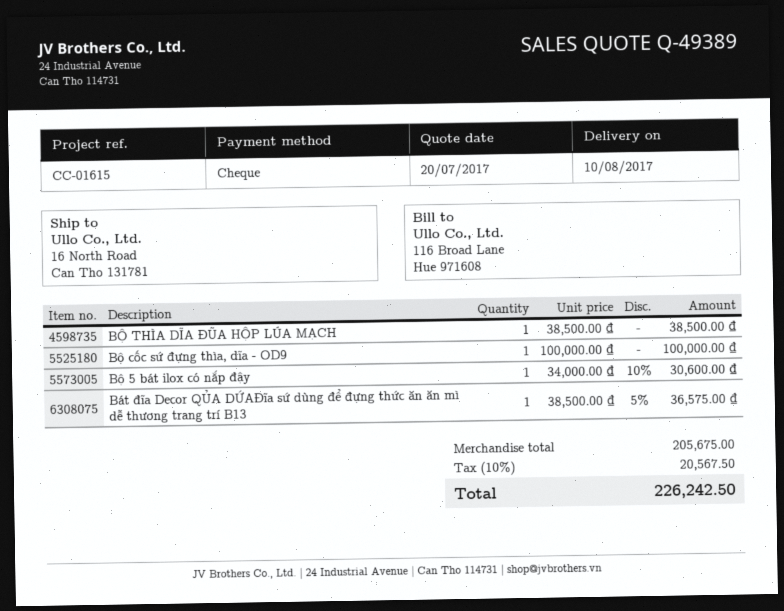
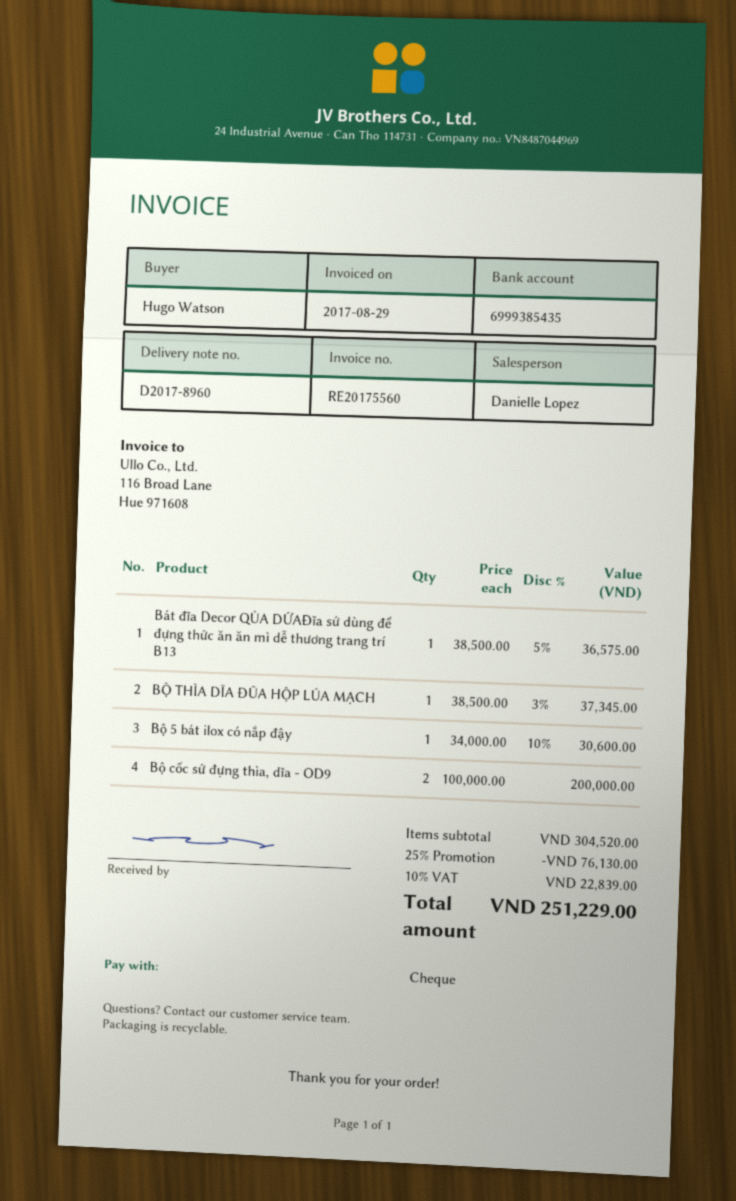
BỘ THÌA DĨA ĐŨA HỘP LÚA MẠCH: 1 x 38500.00 = 38500.00 -> 1 x 38500.00 - 3% = 37345.00
Bộ cốc sứ đựng thìa, dĩa - OD9: 1 x 100000.00 = 100000.00 -> 2 x 100000.00 = 200000.00
subtotal: 205675.00 -> 304520.00
discount: none -> 25% = 76130.00
tax: 10% = 20567.50 -> 10% = 22839.00
total: 226242.50 -> 251229.00

